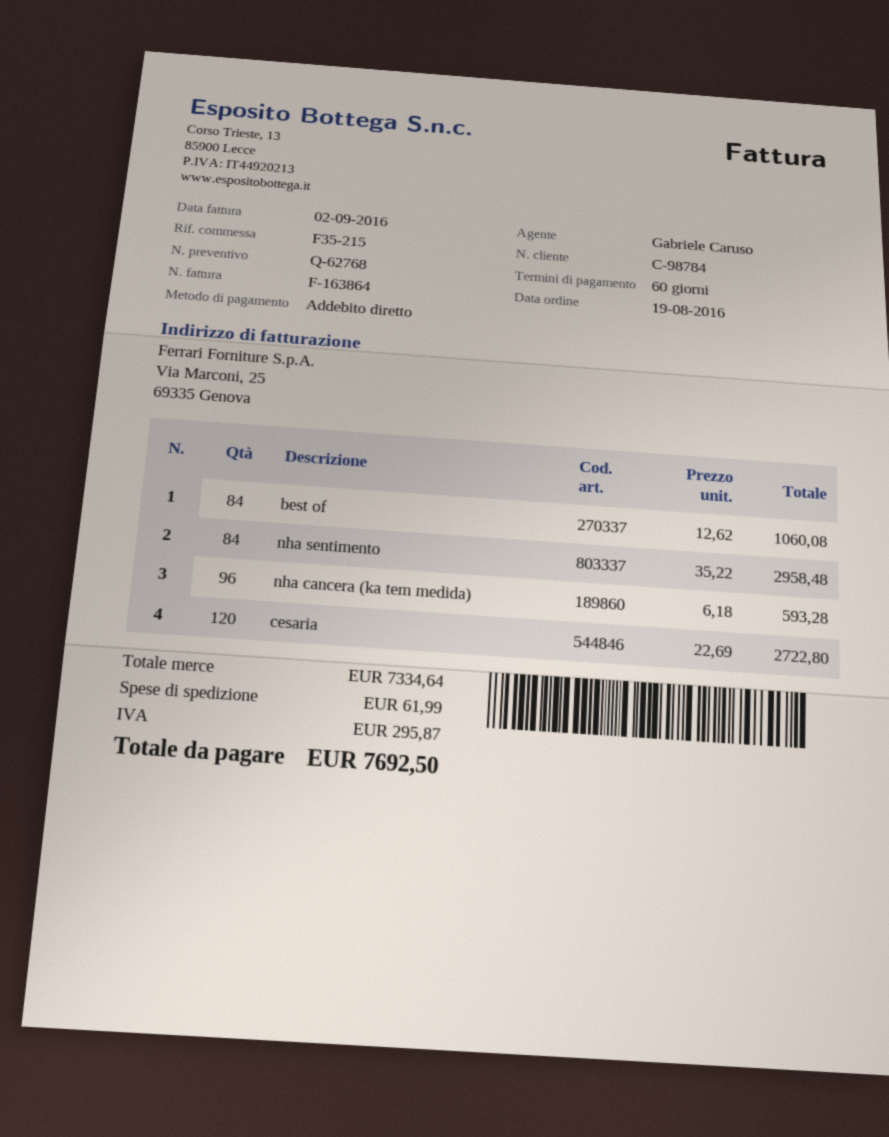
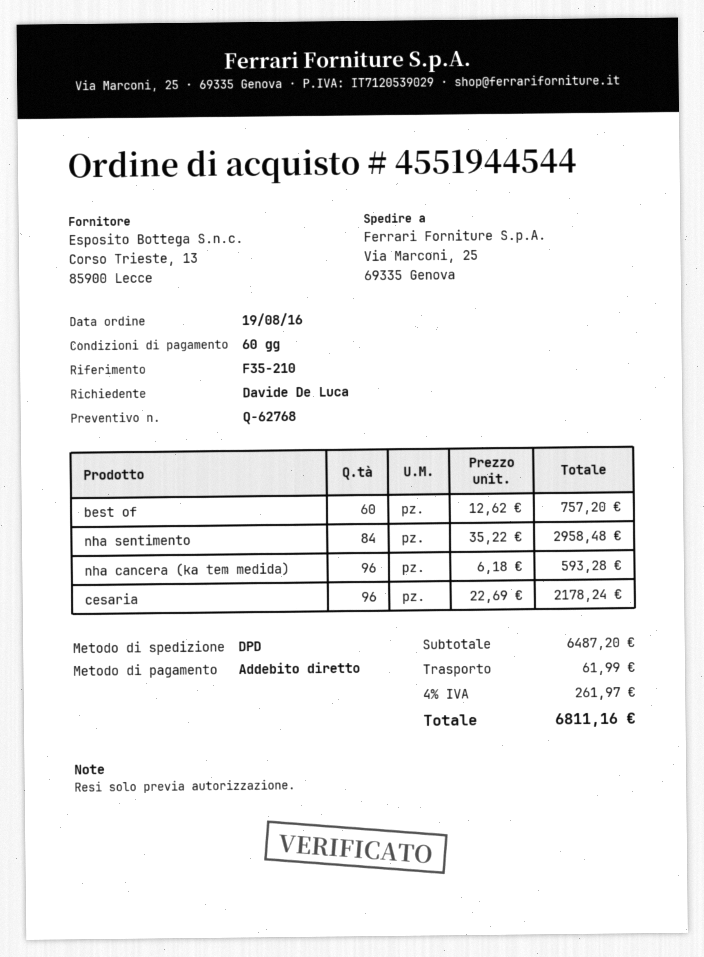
reference: F35-215 -> F35-210
best of: 84 x 12.62 = 1060.08 -> 60 x 12.62 = 757.20
cesaria: 120 x 22.69 = 2722.80 -> 96 x 22.69 = 2178.24
subtotal: 7334.64 -> 6487.20
tax: 295.87 -> 261.97
total: 7692.50 -> 6811.16

